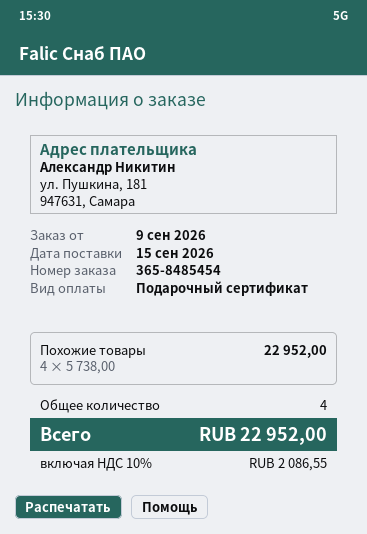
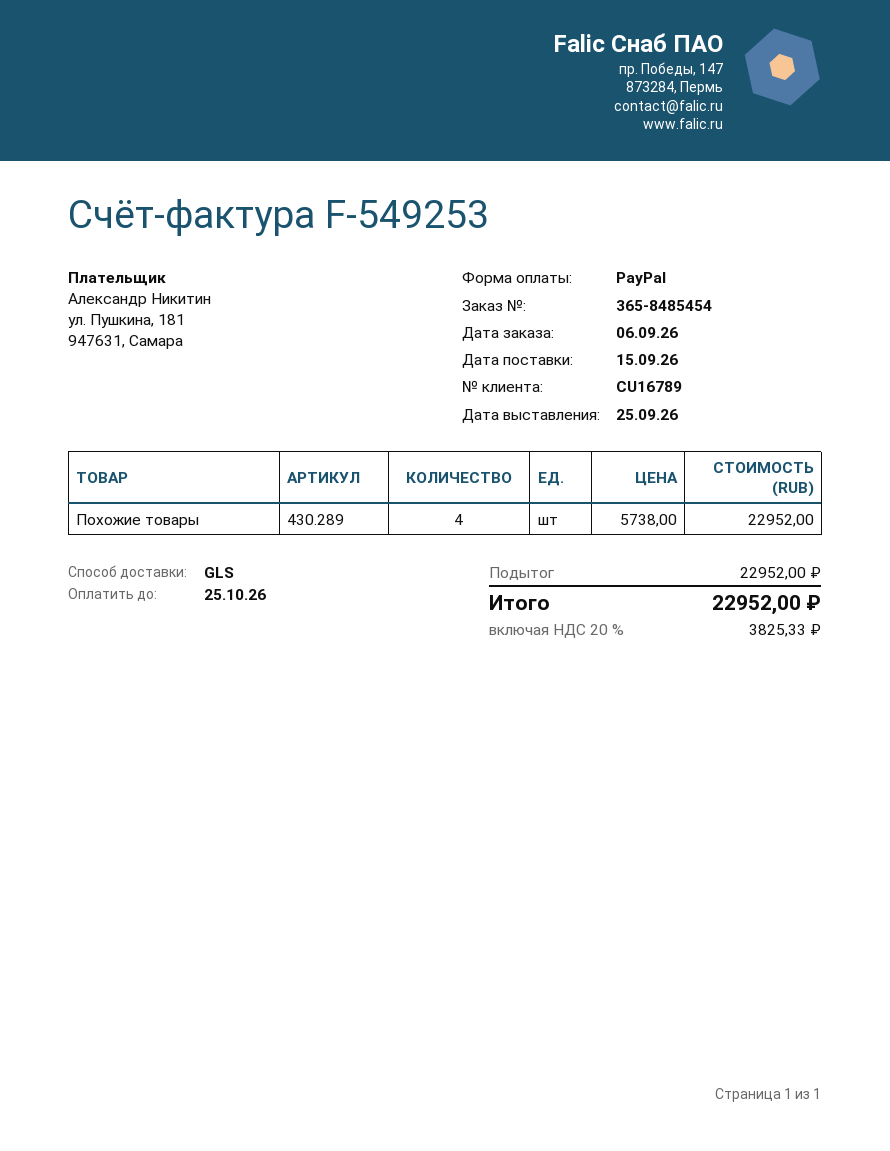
order date: 2026-09-09 -> 2026-09-06
payment method: gift card -> PayPal
tax: 10% = 2086.55 -> 20% = 3825.33

